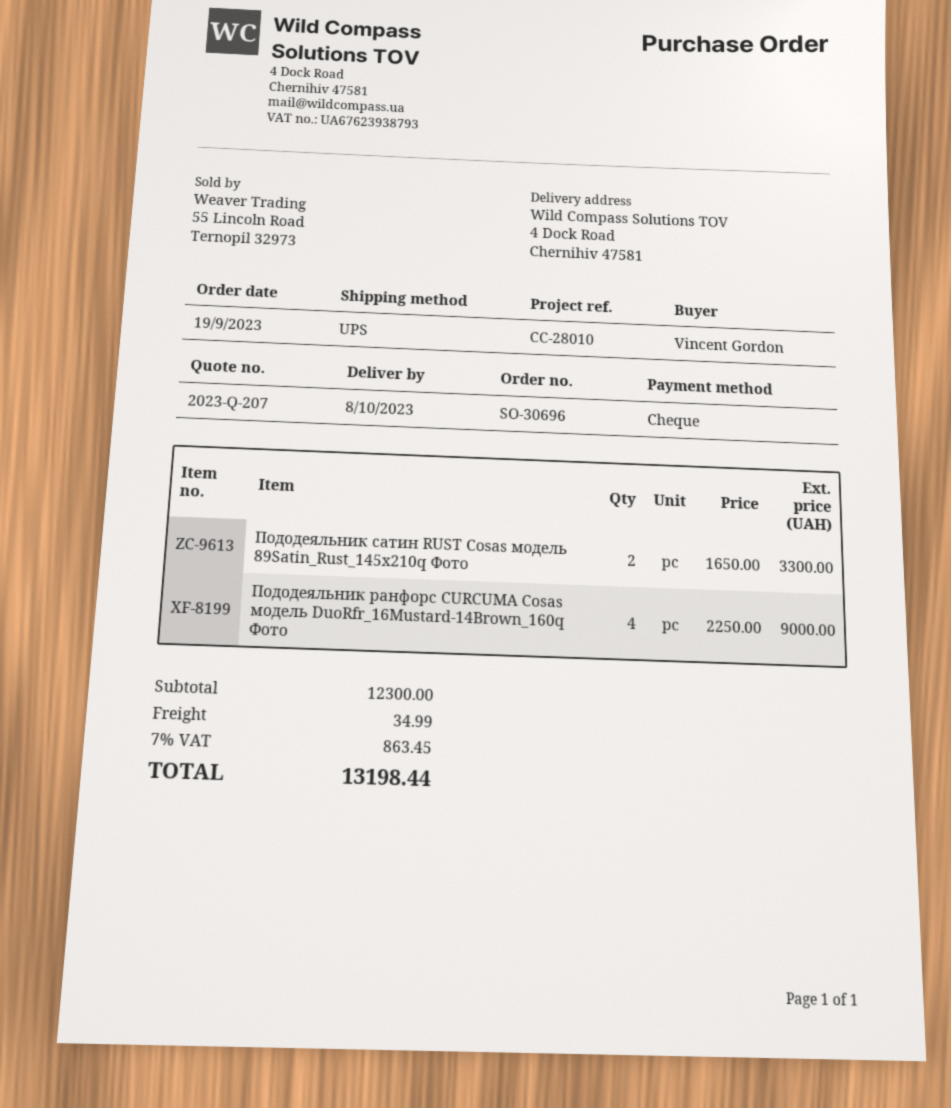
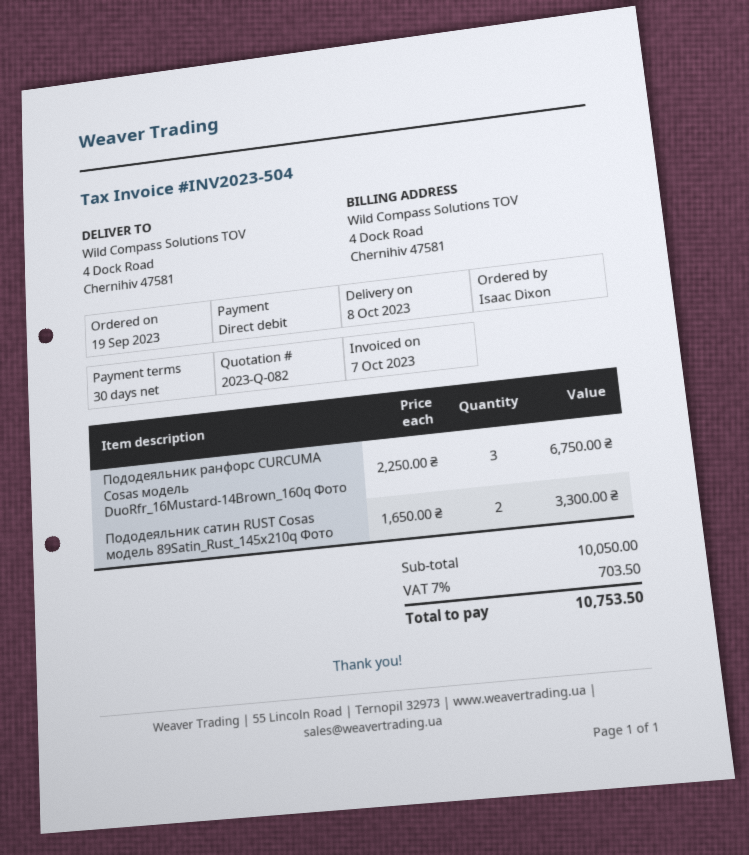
quote number: 2023-Q-207 -> 2023-Q-082
ordered by: Vincent Gordon -> Isaac Dixon
payment method: cheque -> direct debit
Пододеяльник ранфорс CURCUMA Cosas модель DuoRfr_16Mustard-14Brown_160q Фото: 4 x 2250.00 = 9000.00 -> 3 x 2250.00 = 6750.00
subtotal: 12300.00 -> 10050.00
shipping: 34.99 -> none
tax: 7% = 863.45 -> 7% = 703.50
total: 13198.44 -> 10753.50

